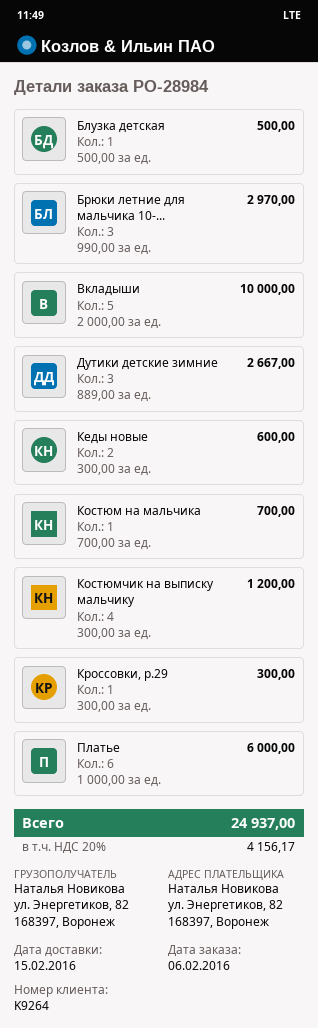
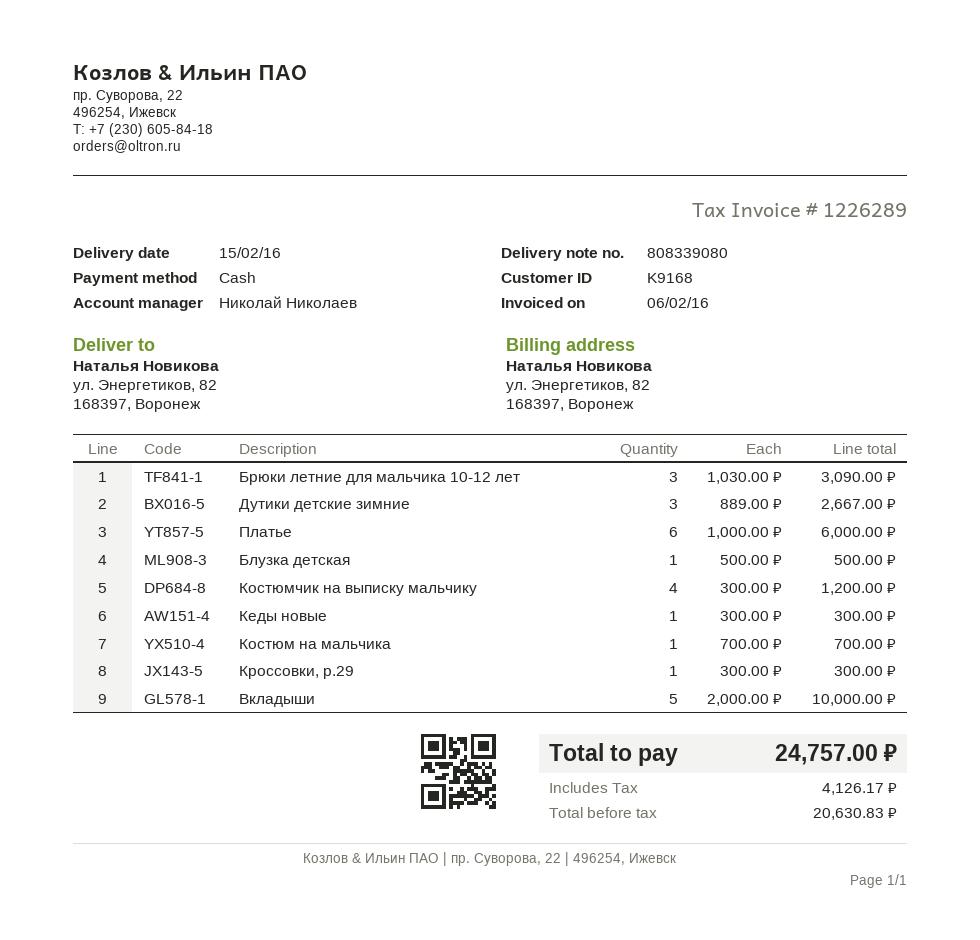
customer number: K9264 -> K9168
Брюки летние для мальчика 10-...: 3 x 990.00 = 2970.00 -> 3 x 1030.00 = 3090.00
Кеды новые: 2 x 300.00 = 600.00 -> 1 x 300.00 = 300.00
tax: 4156.17 -> 4126.17
total: 24937.00 -> 24757.00

